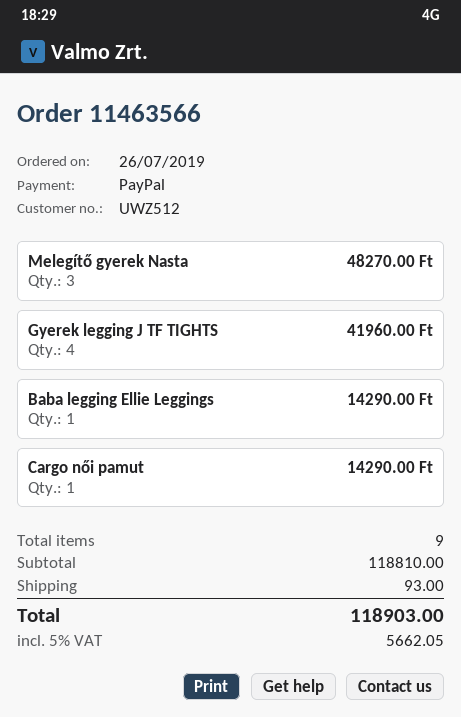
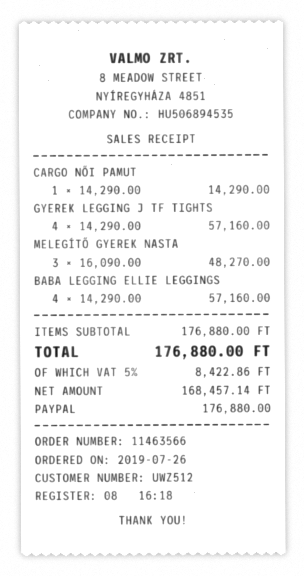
Gyerek legging J TF TIGHTS: 4 for 41960.00 -> 4 for 57160.00
Baba legging Ellie Leggings: 1 for 14290.00 -> 4 for 57160.00
subtotal: 118810.00 -> 176880.00
shipping: 93.00 -> none
tax: 5% = 5662.05 -> 5% = 8422.86
total: 118903.00 -> 176880.00

